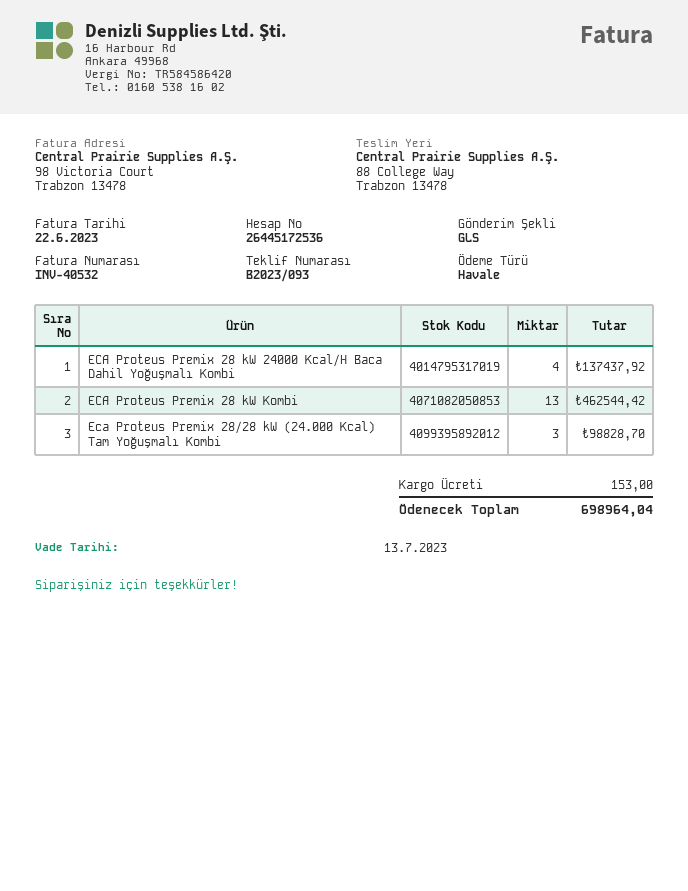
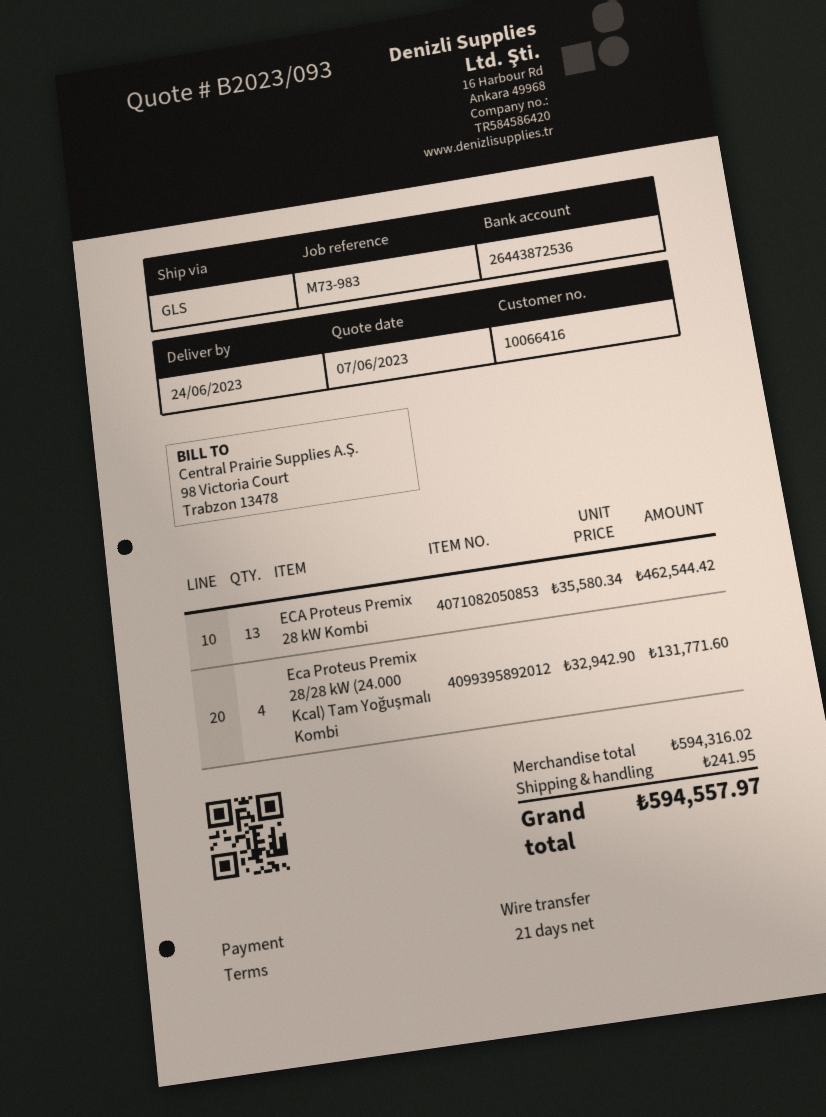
bank account: 26445172536 -> 26443872536
ECA Proteus Premix 28 kW 24000 Kcal/H Baca Dahil Yoğuşmalı Kombi: 4 for 137437.92 -> none
Eca Proteus Premix 28/28 kW (24.000 Kcal) Tam Yoğuşmalı Kombi: 3 for 98828.70 -> 4 for 131771.60
shipping: 153.00 -> 241.95
total: 698964.04 -> 594557.97

